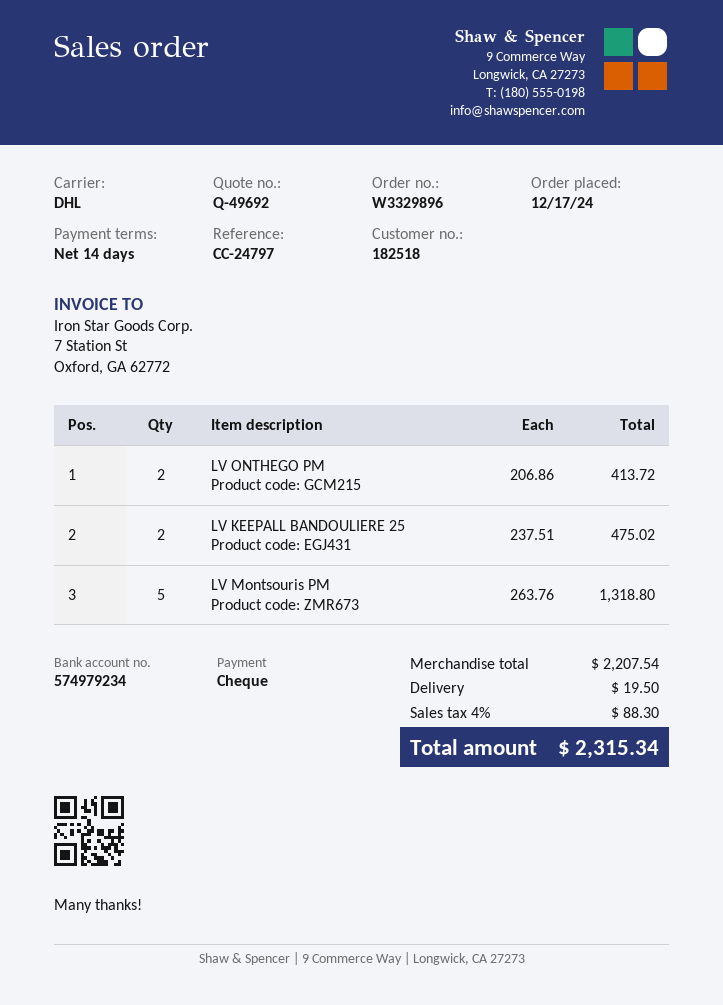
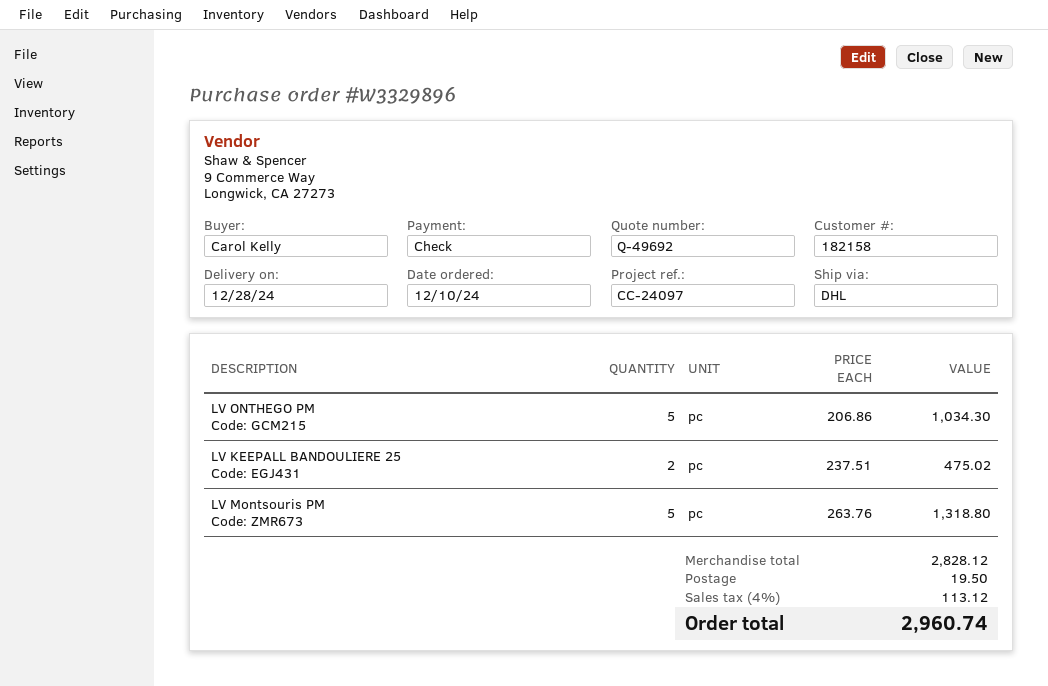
order date: 2024-12-17 -> 2024-12-10
customer number: 182518 -> 182158
reference: CC-24797 -> CC-24097
LV ONTHEGO PM: 2 x 206.86 = 413.72 -> 5 x 206.86 = 1034.30
subtotal: 2207.54 -> 2828.12
tax: 4% = 88.30 -> 4% = 113.12
total: 2315.34 -> 2960.74

